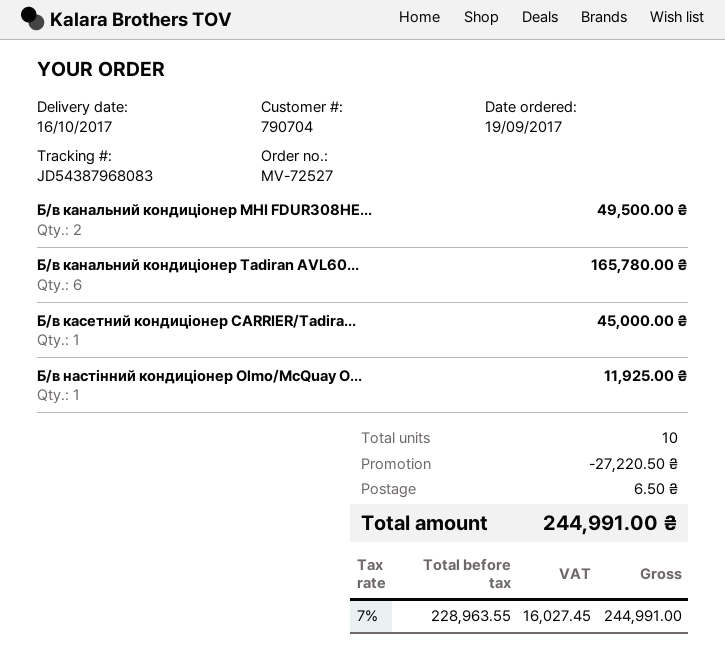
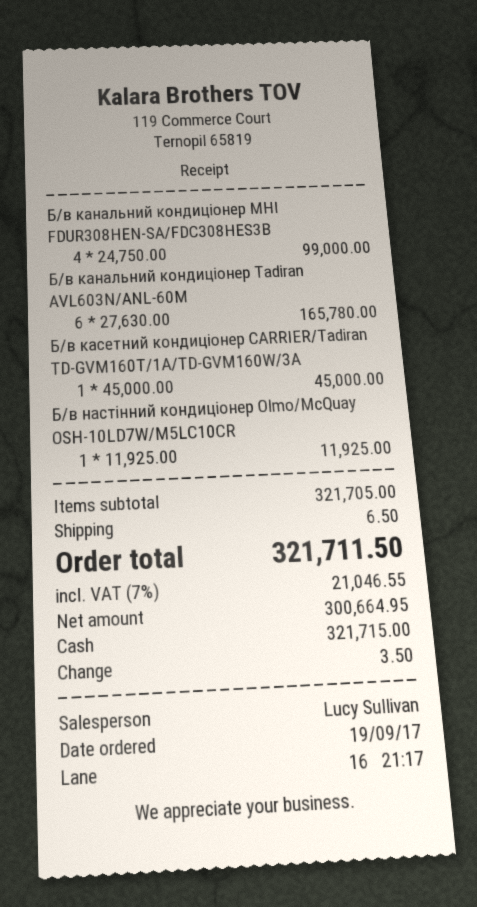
Б/в канальний кондиціонер MHI FDUR308HE...: 2 for 49500.00 -> 4 for 99000.00
discount: 27220.50 -> none
net: 228963.55 -> 300664.95
tax: 7% = 16027.45 -> 7% = 21046.55
total: 244991.00 -> 321711.50

